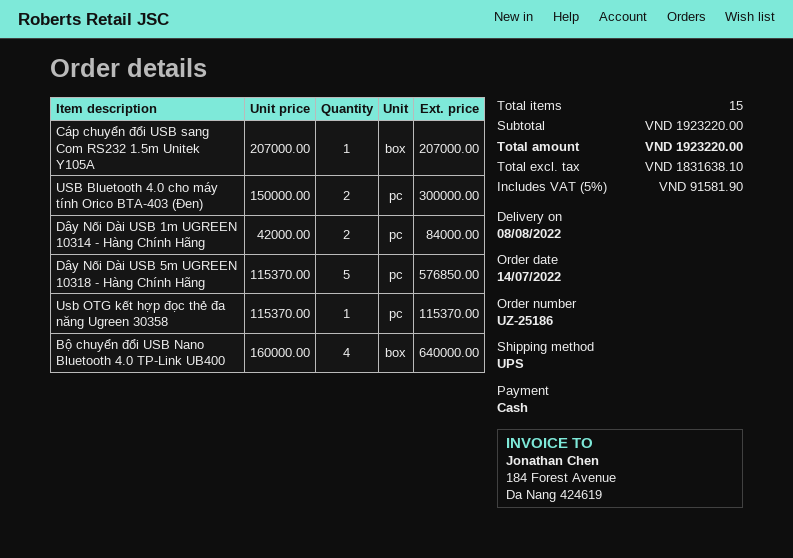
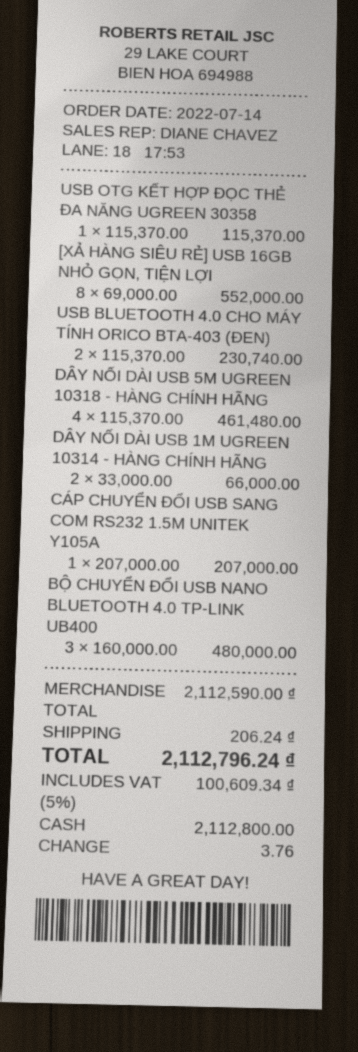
USB Bluetooth 4.0 cho máy tính Orico BTA-403 (Đen): 2 x 150000.00 = 300000.00 -> 2 x 115370.00 = 230740.00
Dây Nối Dài USB 1m UGREEN 10314 - Hàng Chính Hãng: 2 x 42000.00 = 84000.00 -> 2 x 33000.00 = 66000.00
Dây Nối Dài USB 5m UGREEN 10318 - Hàng Chính Hãng: 5 x 115370.00 = 576850.00 -> 4 x 115370.00 = 461480.00
Bộ chuyển đổi USB Nano Bluetooth 4.0 TP-Link UB400: 4 x 160000.00 = 640000.00 -> 3 x 160000.00 = 480000.00
[XẢ HÀNG SIÊU RẺ] USB 16GB NHỎ GỌN, TIỆN LỢI: none -> 8 x 69000.00 = 552000.00
subtotal: 1923220.00 -> 2112590.00
shipping: none -> 206.24
tax: 5% = 91581.90 -> 5% = 100609.34
total: 1923220.00 -> 2112796.24

